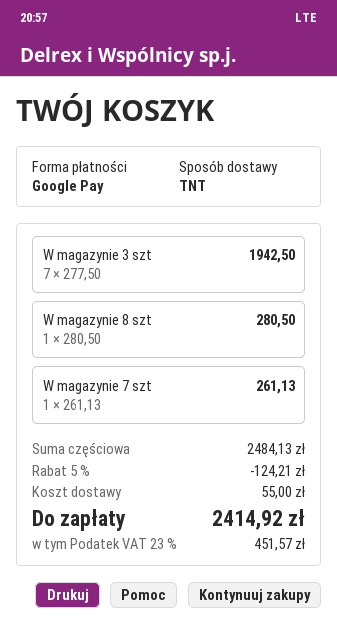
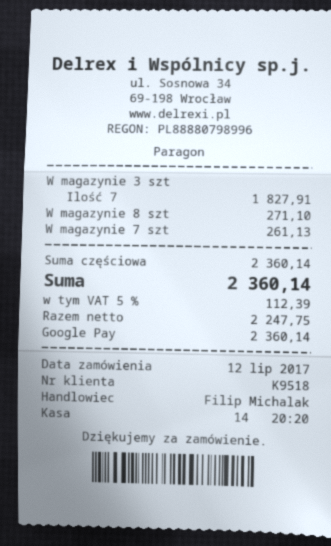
W magazynie 3 szt: 7 for 1942.50 -> 7 for 1827.91
W magazynie 8 szt: 1 for 280.50 -> 1 for 271.10
subtotal: 2484.13 -> 2360.14
discount: 5% = 124.21 -> none
shipping: 55.00 -> none
tax: 23% = 451.57 -> 5% = 112.39
total: 2414.92 -> 2360.14

